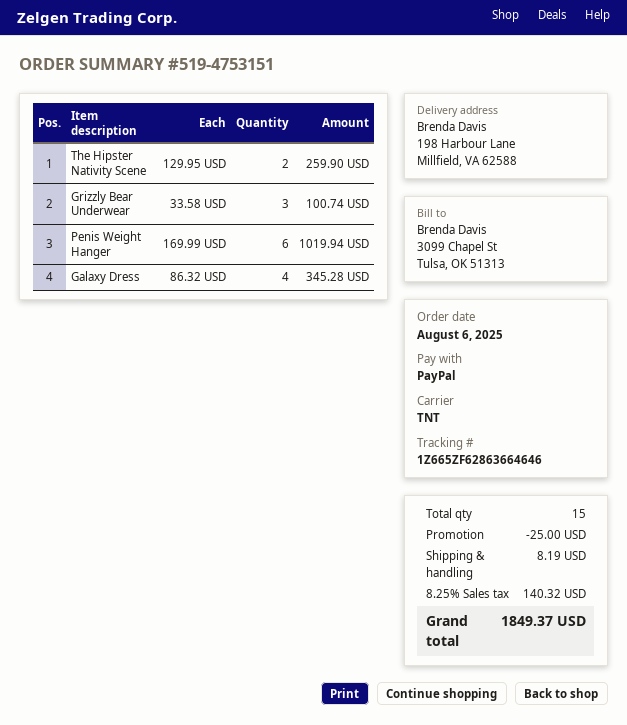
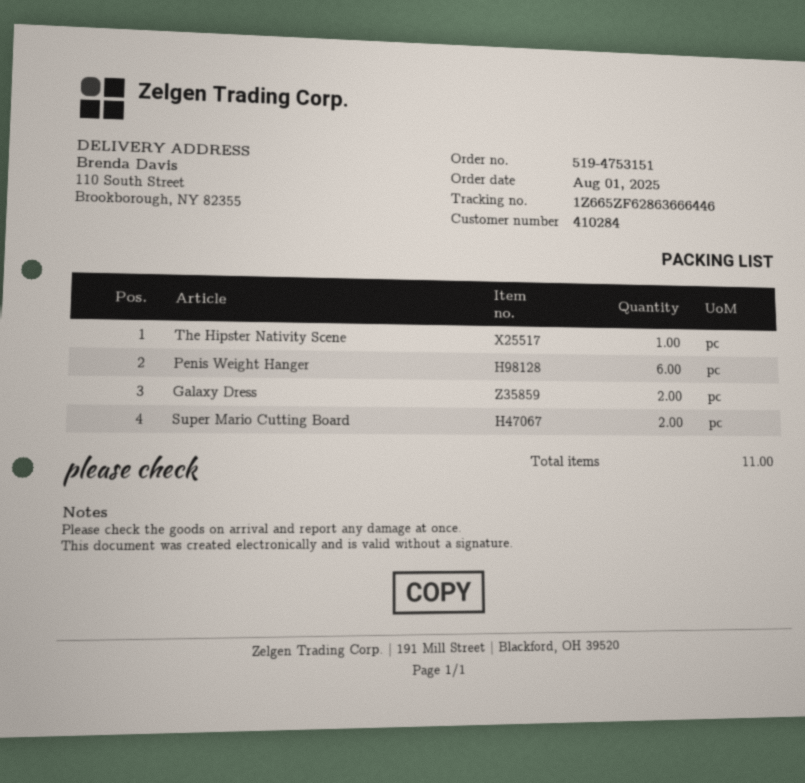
order date: 2025-08-06 -> 2025-08-01
tracking number: 1Z665ZF62863664646 -> 1Z665ZF62863666446
ship to: 198 Harbour Lane, Millfield, VA 62588 -> 110 South Street, Brookborough, NY 82355
The Hipster Nativity Scene: 2 -> 1
Grizzly Bear Underwear: 3 -> none
Galaxy Dress: 4 -> 2
Super Mario Cutting Board: none -> 2
total quantity: 15 -> 11

